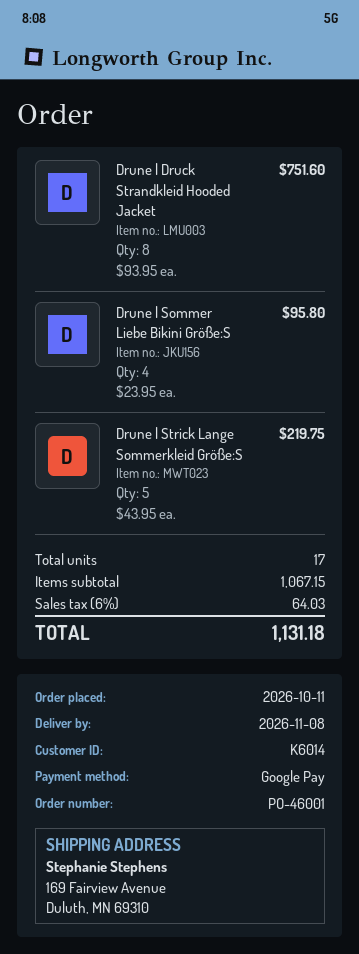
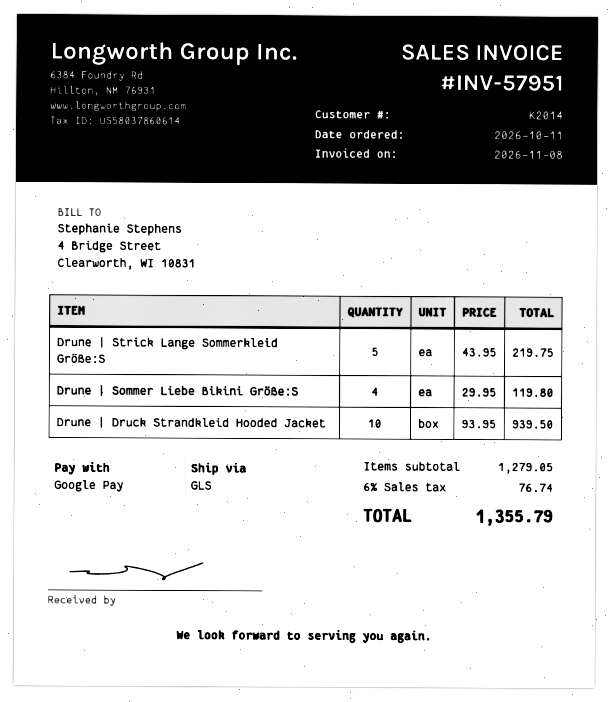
customer number: K6014 -> K2014
Drune | Druck Strandkleid Hooded Jacket: 8 x 93.95 = 751.60 -> 10 x 93.95 = 939.50
Drune | Sommer Liebe Bikini Größe:S: 4 x 23.95 = 95.80 -> 4 x 29.95 = 119.80
subtotal: 1067.15 -> 1279.05
tax: 6% = 64.03 -> 6% = 76.74
total: 1131.18 -> 1355.79

